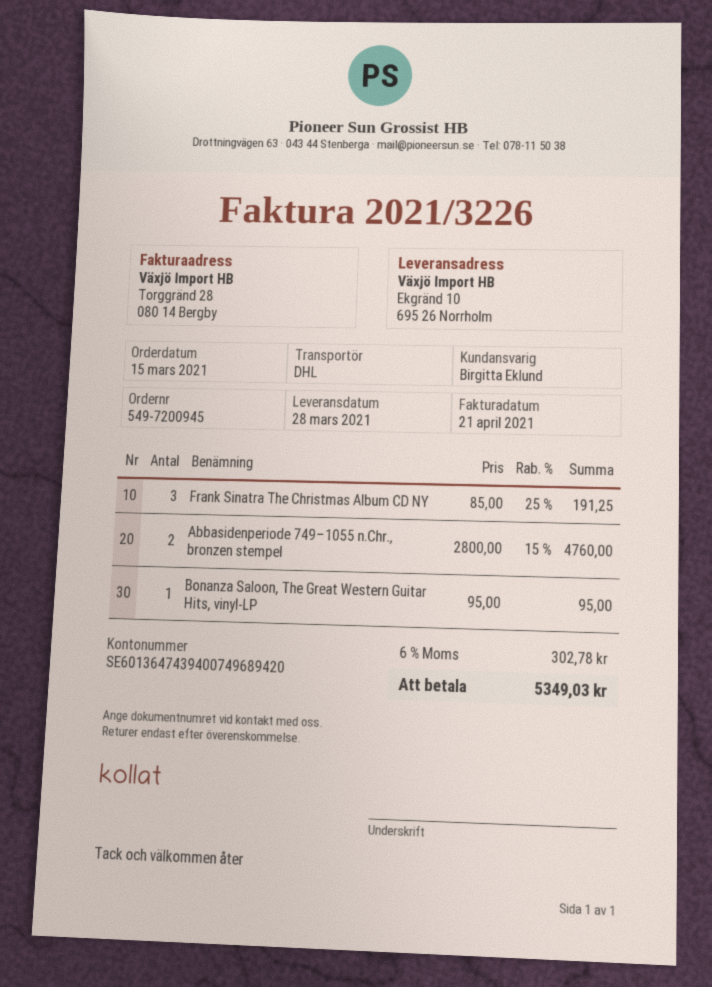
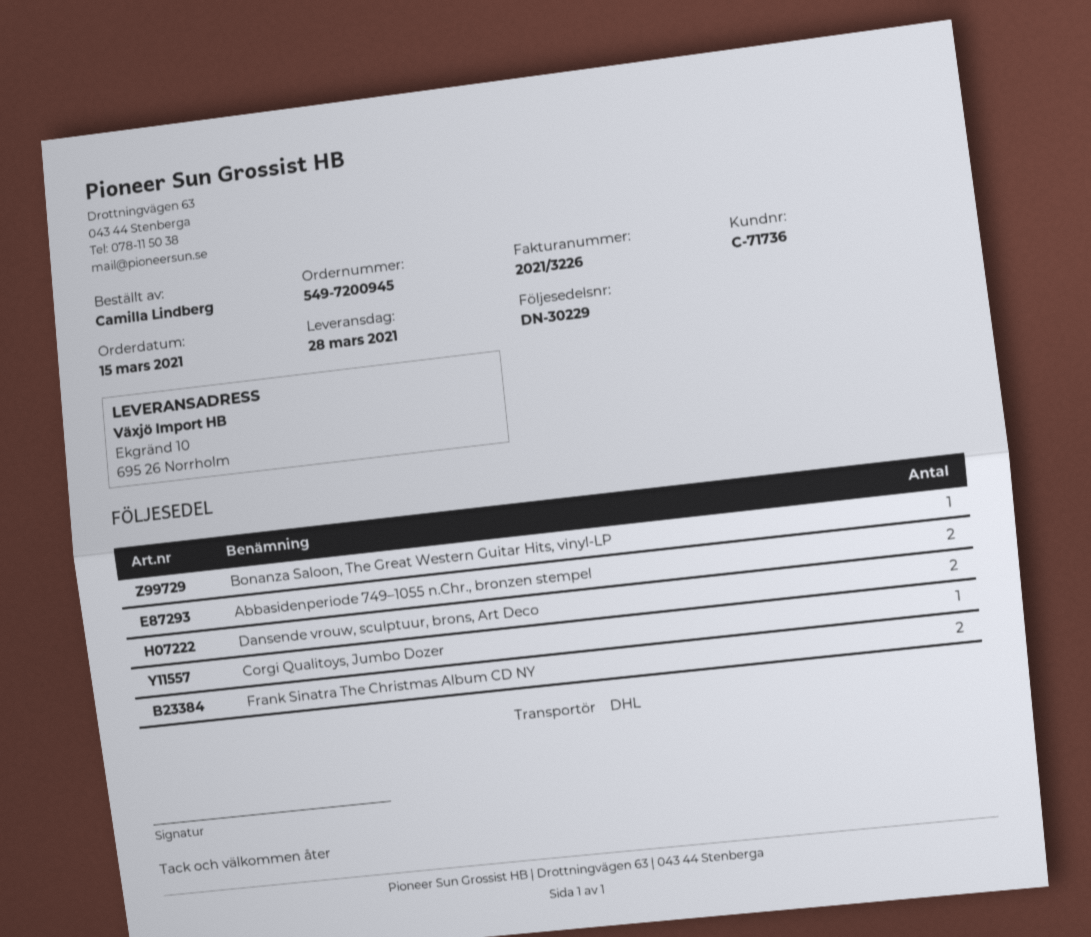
Frank Sinatra The Christmas Album CD NY: 3 -> 2
Dansende vrouw, sculptuur, brons, Art Deco: none -> 2
Corgi Qualitoys, Jumbo Dozer: none -> 1

